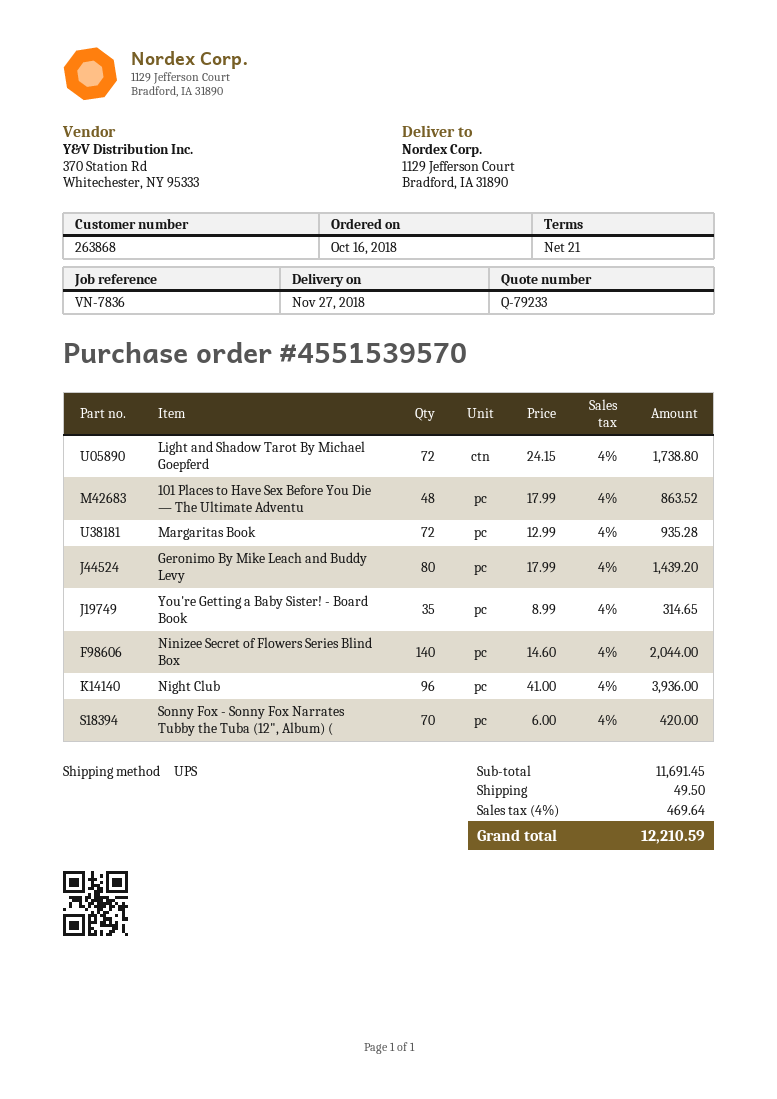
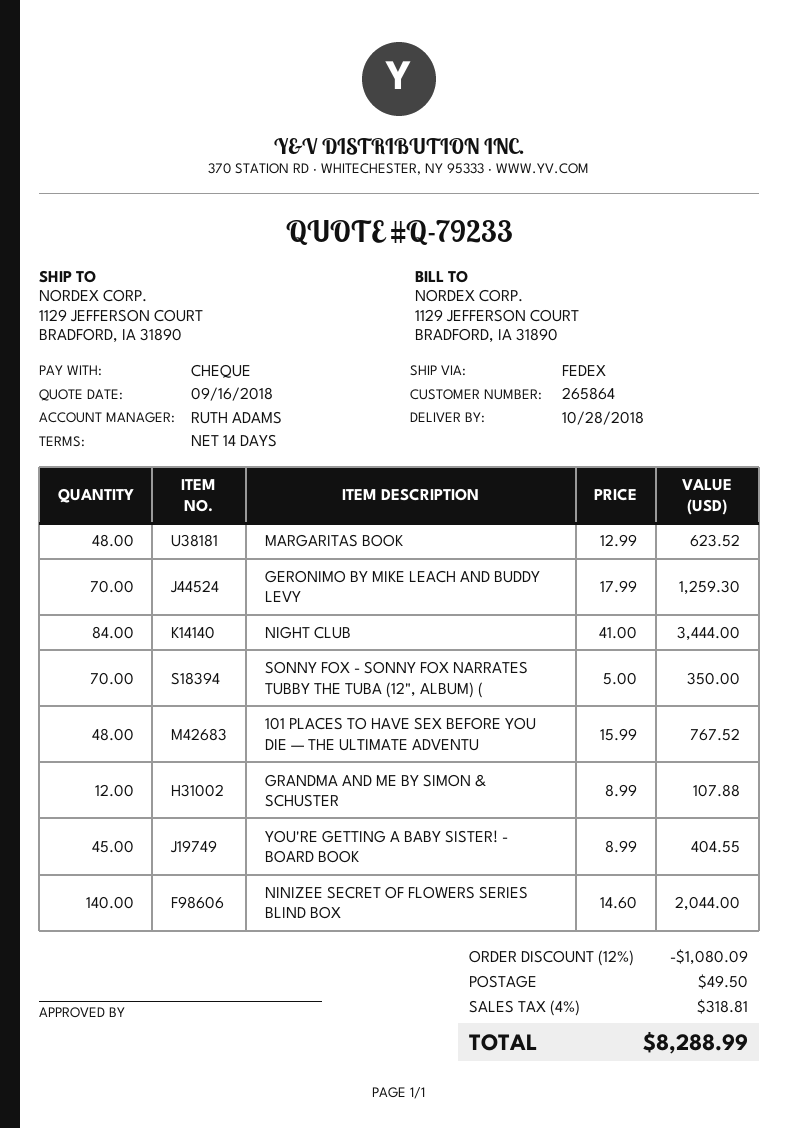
delivery date: 2018-11-27 -> 2018-10-28
payment terms: 21 days -> 14 days
customer number: 263868 -> 265864
shipping method: UPS -> FedEx
Light and Shadow Tarot By Michael Goepferd: 72 x 24.15 = 1738.80 -> none
101 Places to Have Sex Before You Die — The Ultimate Adventu: 48 x 17.99 = 863.52 -> 48 x 15.99 = 767.52
Margaritas Book: 72 x 12.99 = 935.28 -> 48 x 12.99 = 623.52
Geronimo By Mike Leach and Buddy Levy: 80 x 17.99 = 1439.20 -> 70 x 17.99 = 1259.30
You're Getting a Baby Sister! - Board Book: 35 x 8.99 = 314.65 -> 45 x 8.99 = 404.55
Night Club: 96 x 41.00 = 3936.00 -> 84 x 41.00 = 3444.00
Sonny Fox - Sonny Fox Narrates Tubby the Tuba (12", Album) (: 70 x 6.00 = 420.00 -> 70 x 5.00 = 350.00
GRANDMA AND ME BY SIMON & SCHUSTER: none -> 12 x 8.99 = 107.88
discount: none -> 12% = 1080.09
tax: 4% = 469.64 -> 4% = 318.81
total: 12210.59 -> 8288.99

